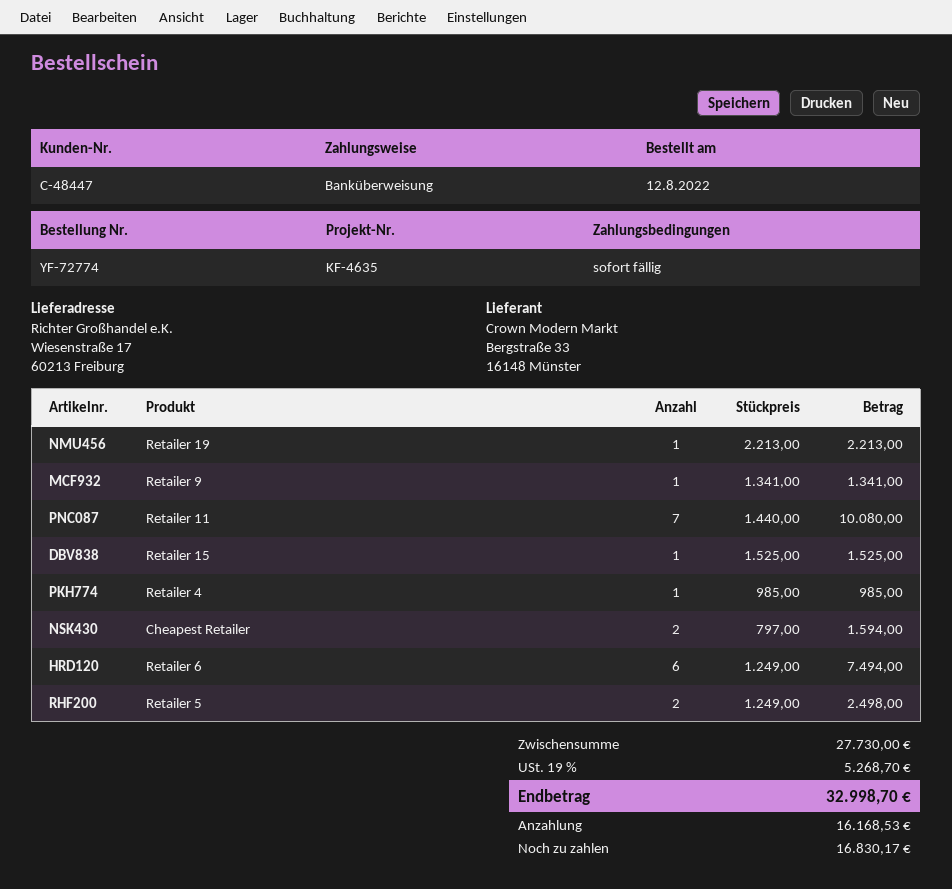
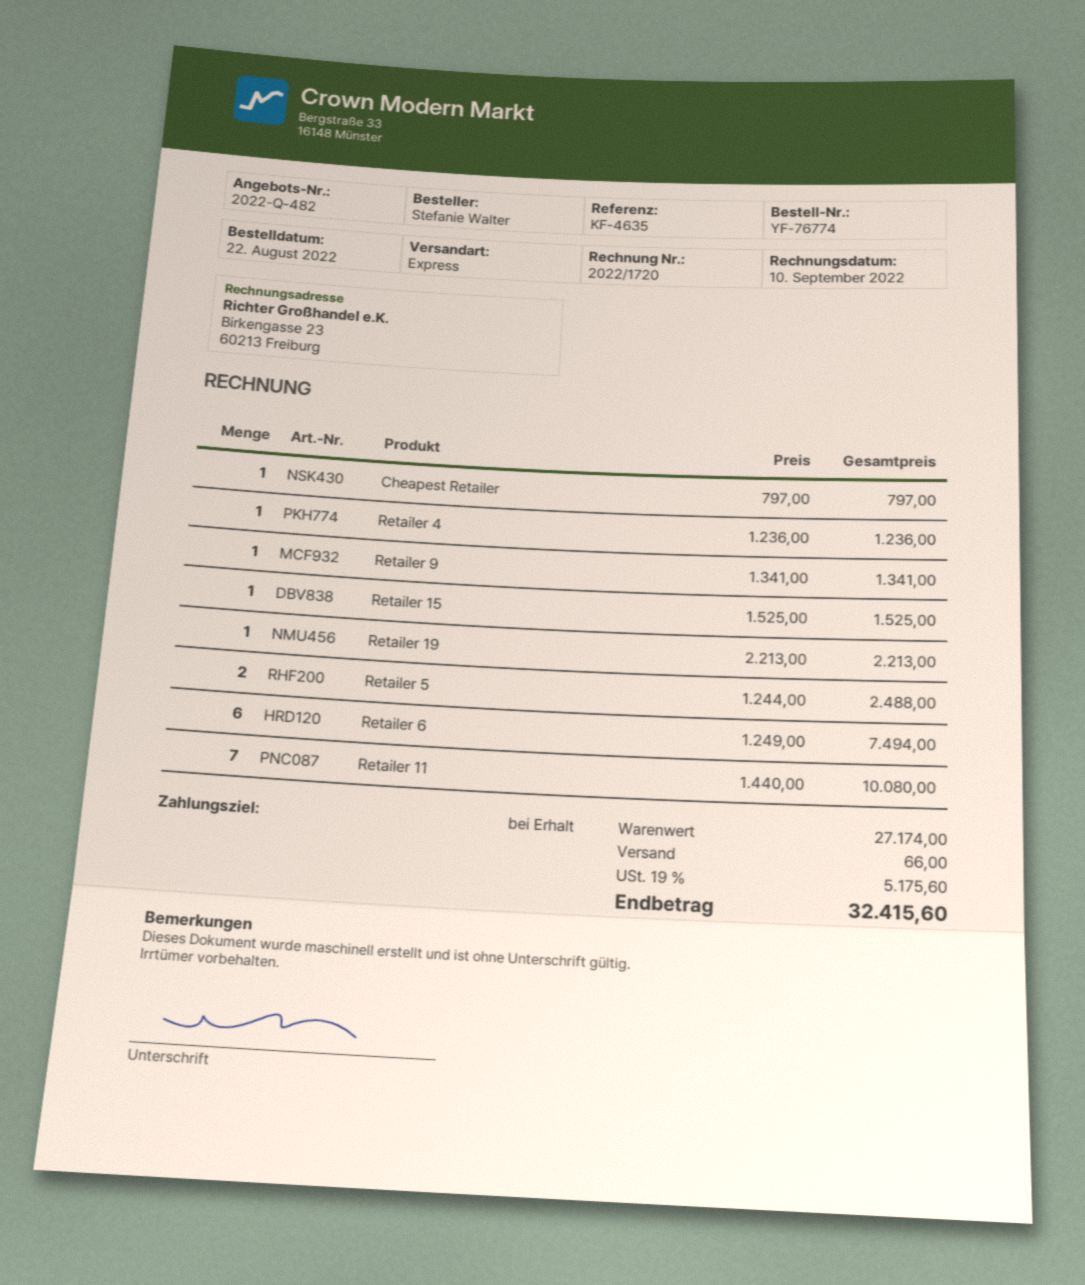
order number: YF-72774 -> YF-76774
order date: 2022-08-12 -> 2022-08-22
Retailer 4: 1 x 985.00 = 985.00 -> 1 x 1236.00 = 1236.00
Cheapest Retailer: 2 x 797.00 = 1594.00 -> 1 x 797.00 = 797.00
Retailer 5: 2 x 1249.00 = 2498.00 -> 2 x 1244.00 = 2488.00
subtotal: 27730.00 -> 27174.00
shipping: none -> 66.00
tax: 19% = 5268.70 -> 19% = 5175.60
total: 32998.70 -> 32415.60

